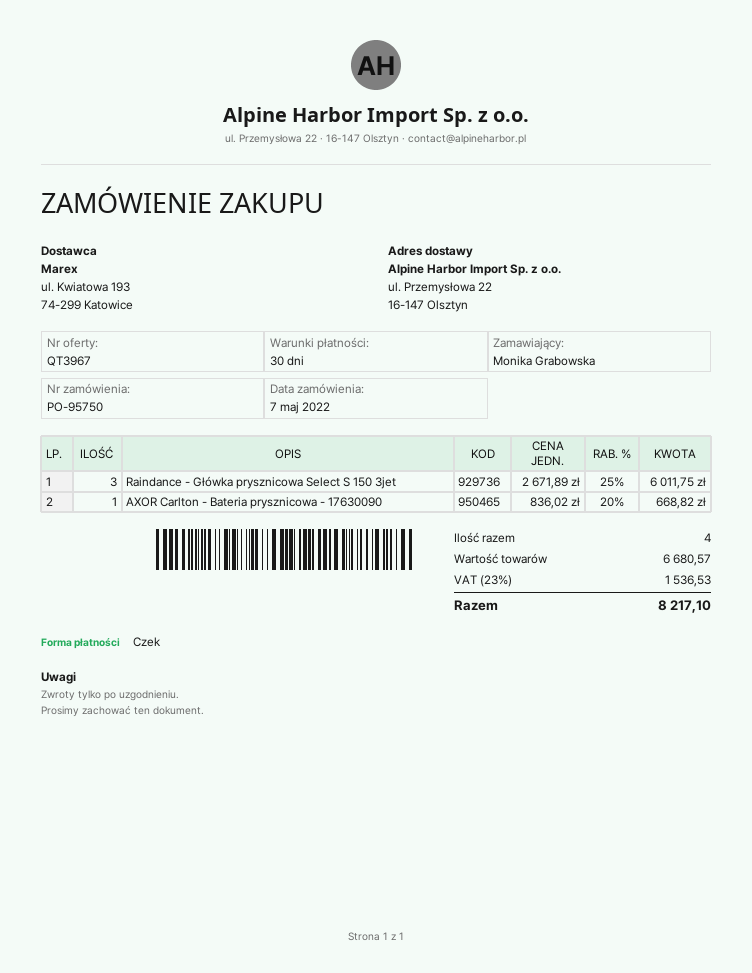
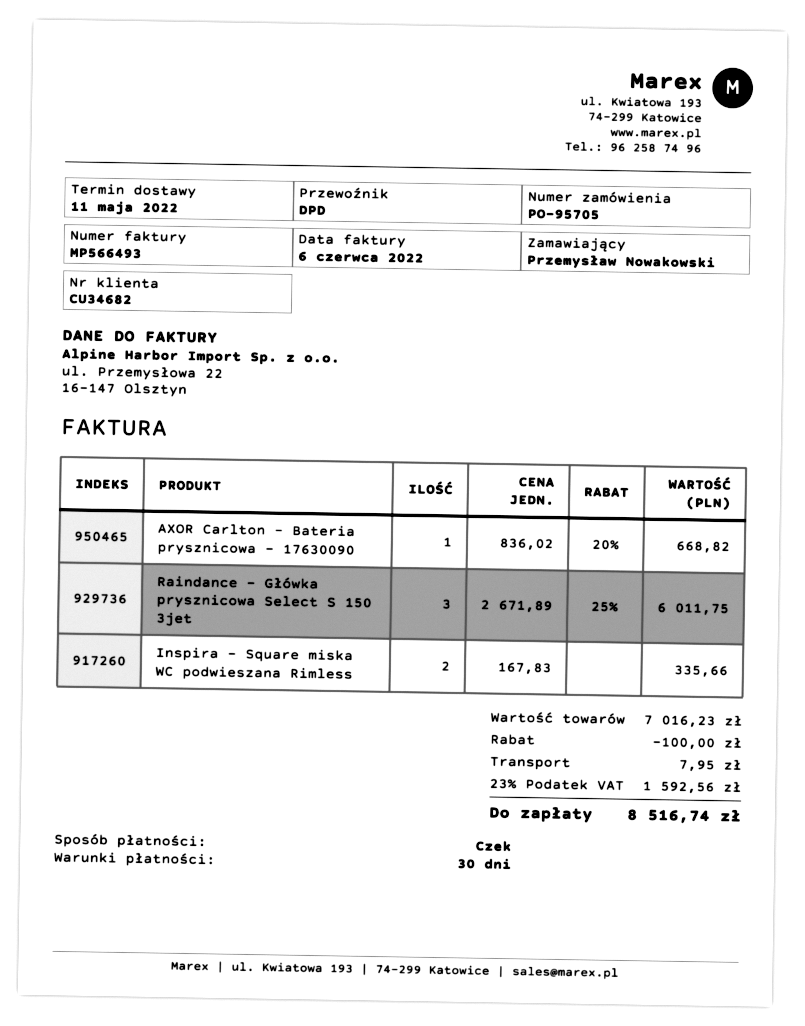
order number: PO-95750 -> PO-95705
ordered by: Monika Grabowska -> Przemysław Nowakowski
Inspira - Square miska WC podwieszana Rimless: none -> 2 x 167.83 = 335.66
subtotal: 6680.57 -> 7016.23
discount: none -> 100.00
shipping: none -> 7.95
tax: 23% = 1536.53 -> 23% = 1592.56
total: 8217.10 -> 8516.74

